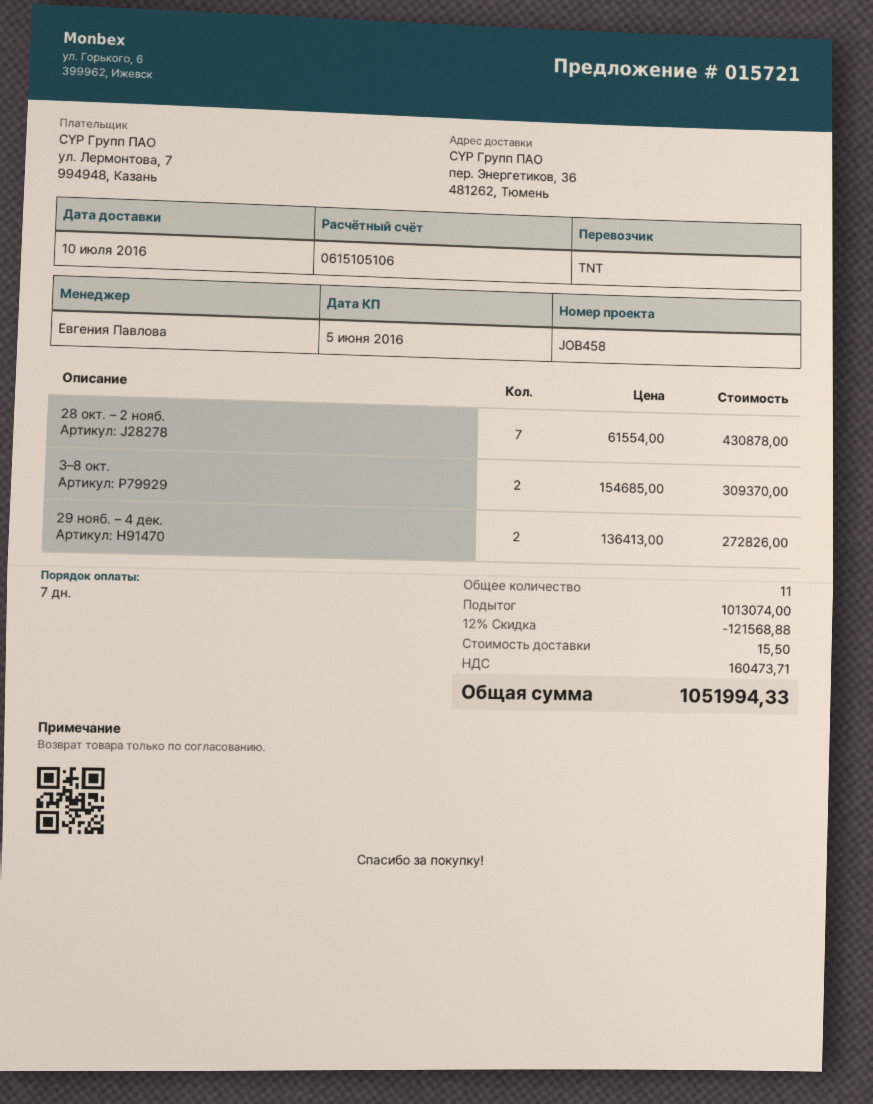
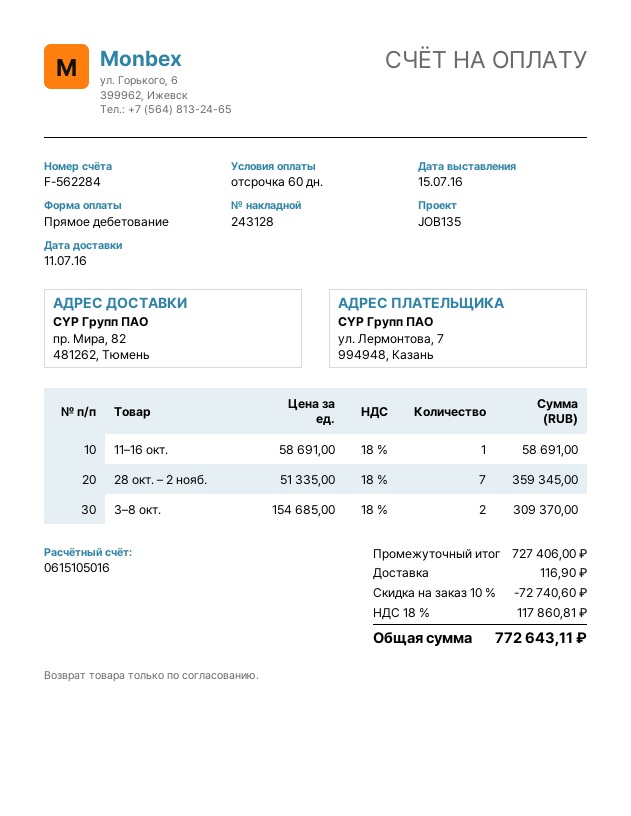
delivery date: 2016-07-10 -> 2016-07-11
payment terms: 7 days -> 60 days
reference: JOB458 -> JOB135
bank account: 0615105106 -> 0615105016
ship to: пер. Энергетиков, 36, 481262, Тюмень -> пр. Мира, 82, 481262, Тюмень
28 окт. – 2 нояб.: 7 x 61554.00 = 430878.00 -> 7 x 51335.00 = 359345.00
29 нояб. – 4 дек.: 2 x 136413.00 = 272826.00 -> none
11–16 окт.: none -> 1 x 58691.00 = 58691.00
subtotal: 1013074.00 -> 727406.00
discount: 12% = 121568.88 -> 10% = 72740.60
shipping: 15.50 -> 116.90
tax: 160473.71 -> 117860.81
total: 1051994.33 -> 772643.11

